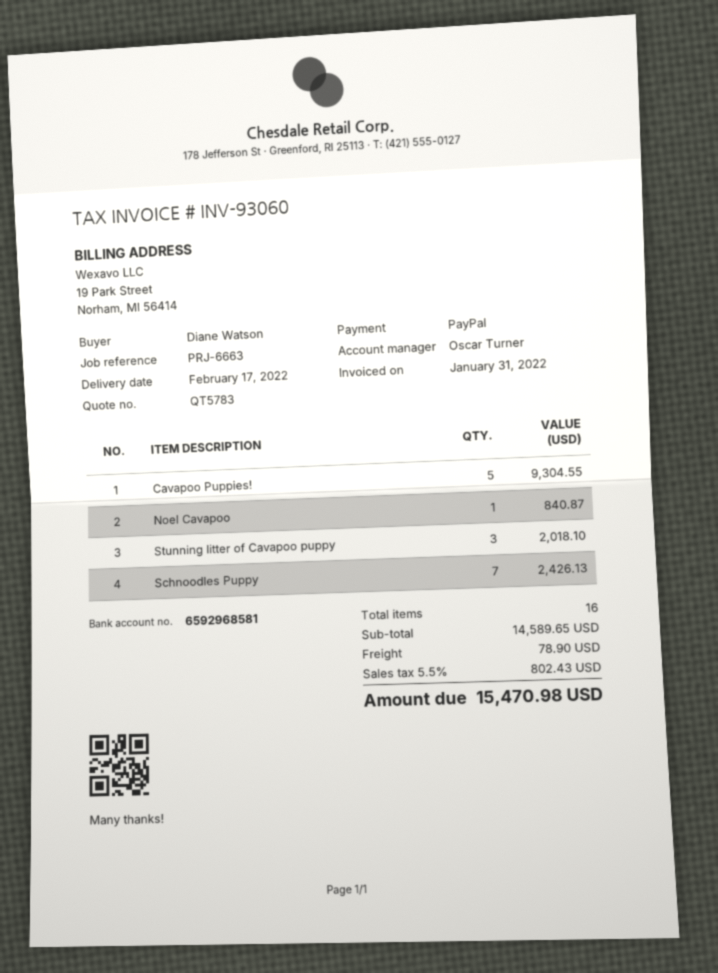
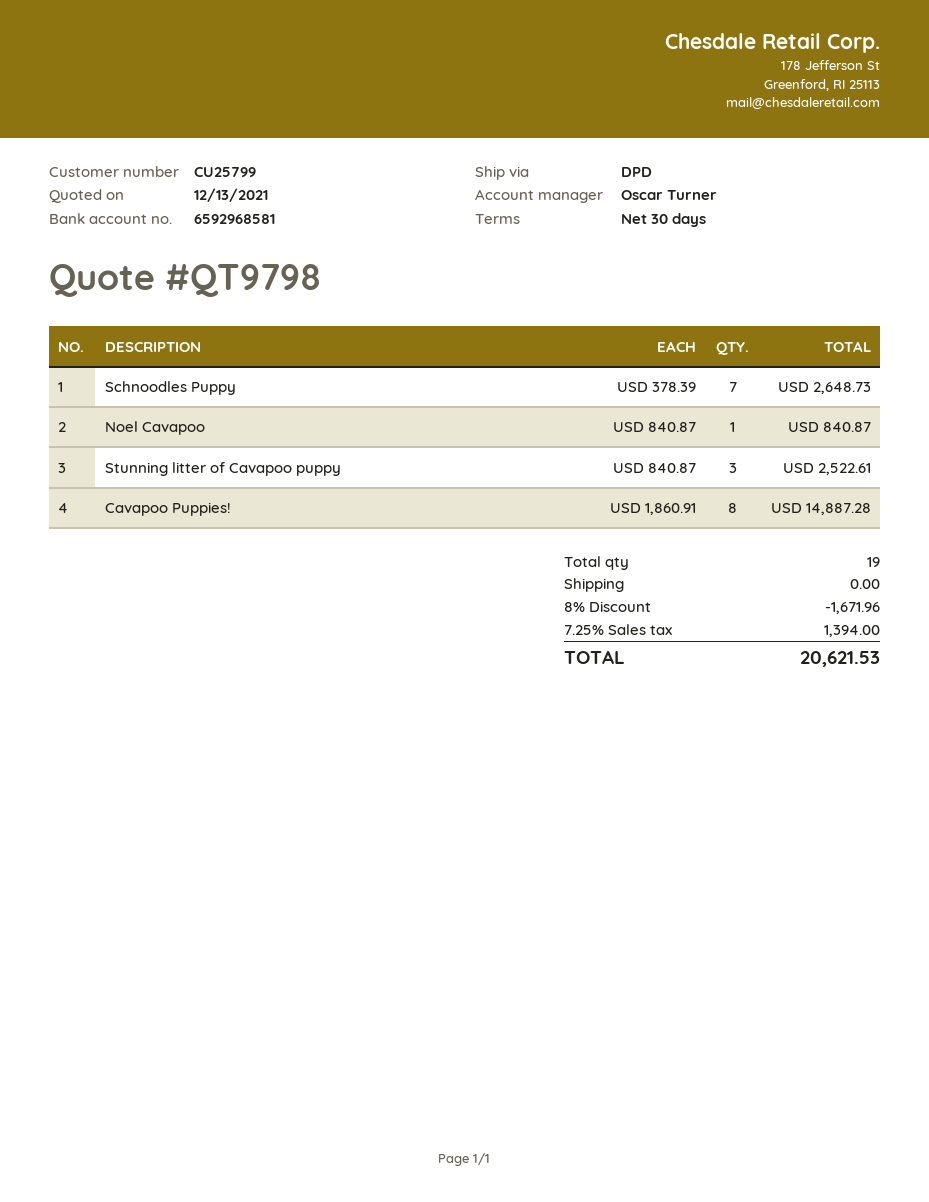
quote number: QT5783 -> QT9798
Cavapoo Puppies!: 5 for 9304.55 -> 8 for 14887.28
Stunning litter of Cavapoo puppy: 3 for 2018.10 -> 3 for 2522.61
Schnoodles Puppy: 7 for 2426.13 -> 7 for 2648.73
total quantity: 16 -> 19
discount: none -> 8% = 1671.96
shipping: 78.90 -> 0.00
tax: 5.5% = 802.43 -> 7.25% = 1394.00
total: 15470.98 -> 20621.53

